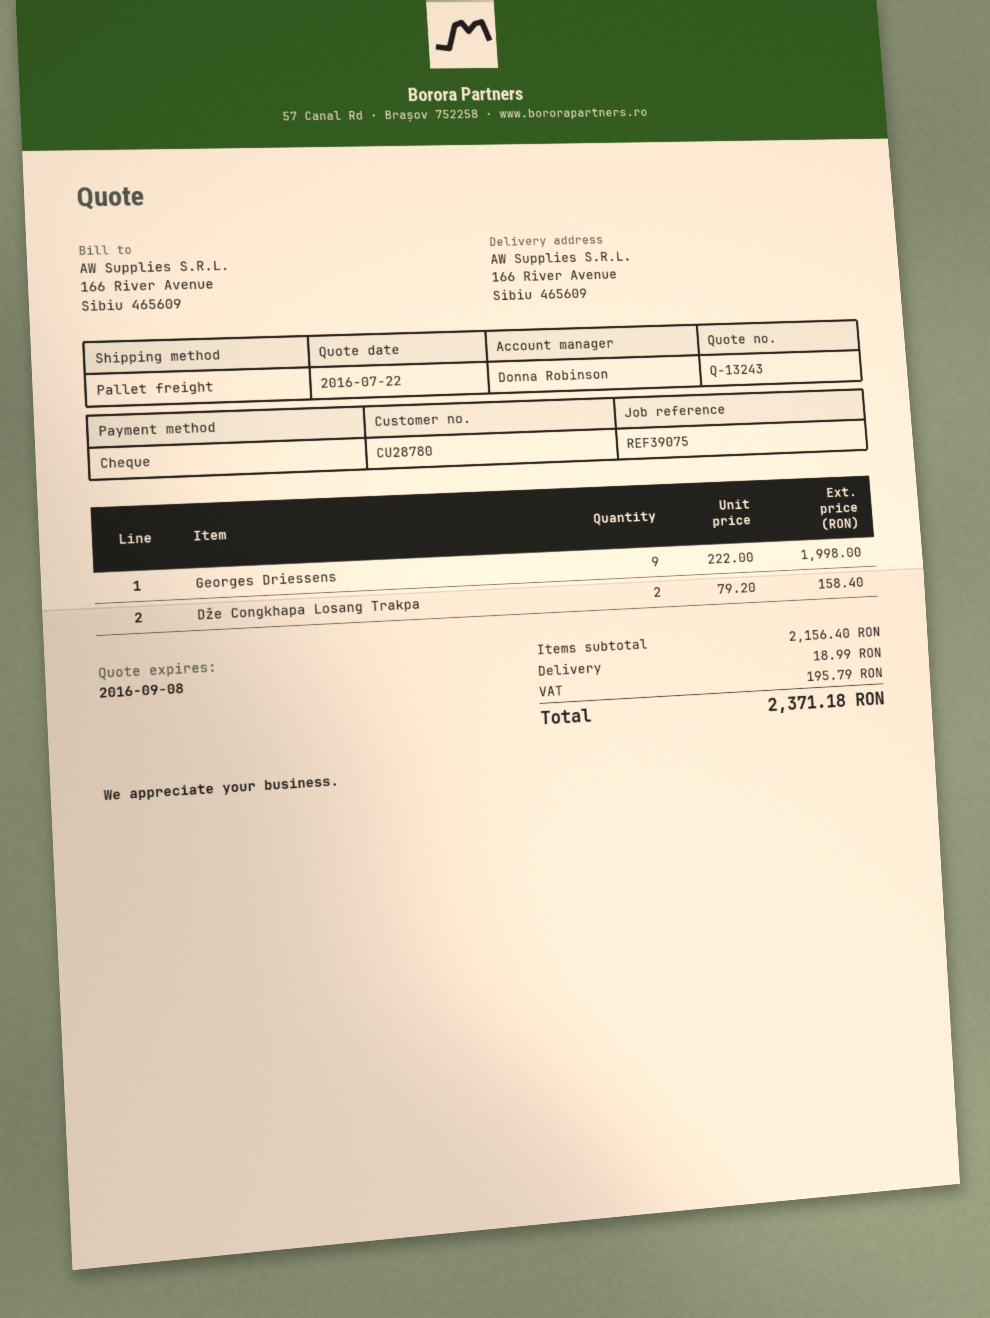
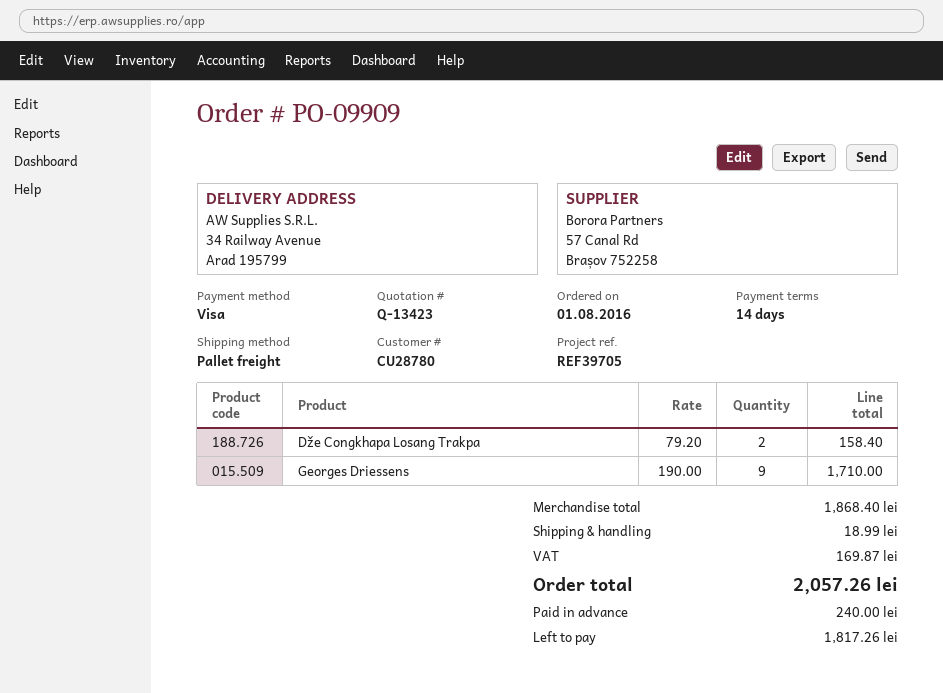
quote number: Q-13243 -> Q-13423
reference: REF39075 -> REF39705
payment method: cheque -> Visa
ship to: 166 River Avenue, Sibiu 465609 -> 34 Railway Avenue, Arad 195799
Georges Driessens: 9 x 222.00 = 1998.00 -> 9 x 190.00 = 1710.00
subtotal: 2156.40 -> 1868.40
tax: 195.79 -> 169.87
total: 2371.18 -> 2057.26

